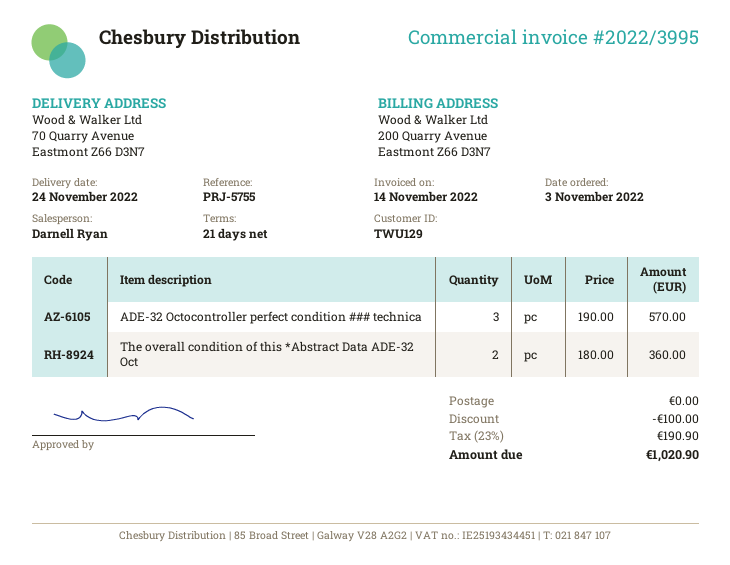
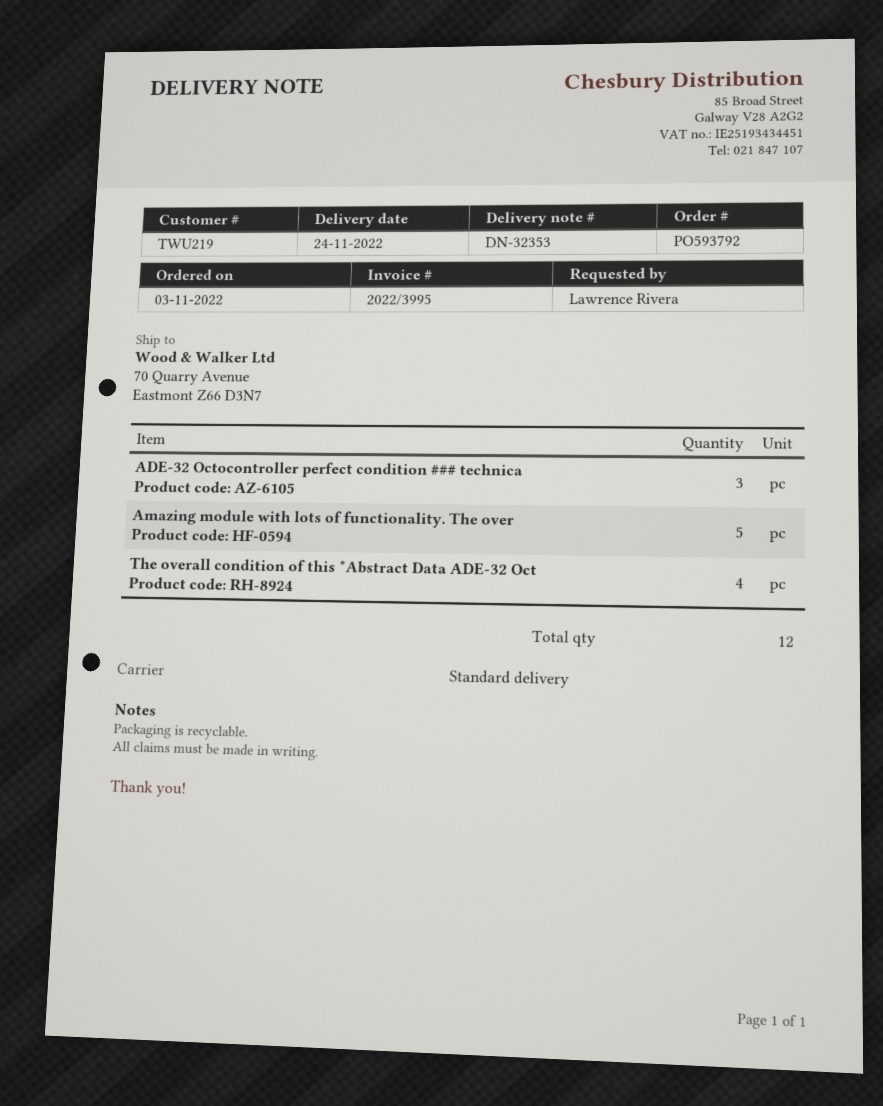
customer number: TWU129 -> TWU219
The overall condition of this *Abstract Data ADE-32 Oct: 2 -> 4
Amazing module with lots of functionality. The over: none -> 5

